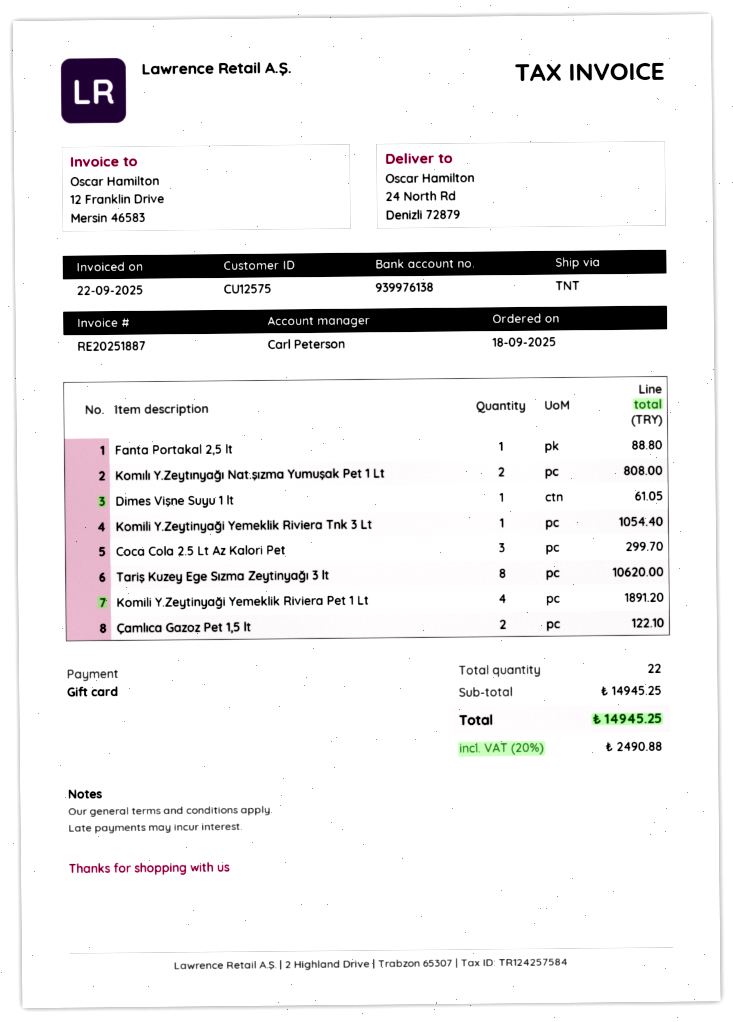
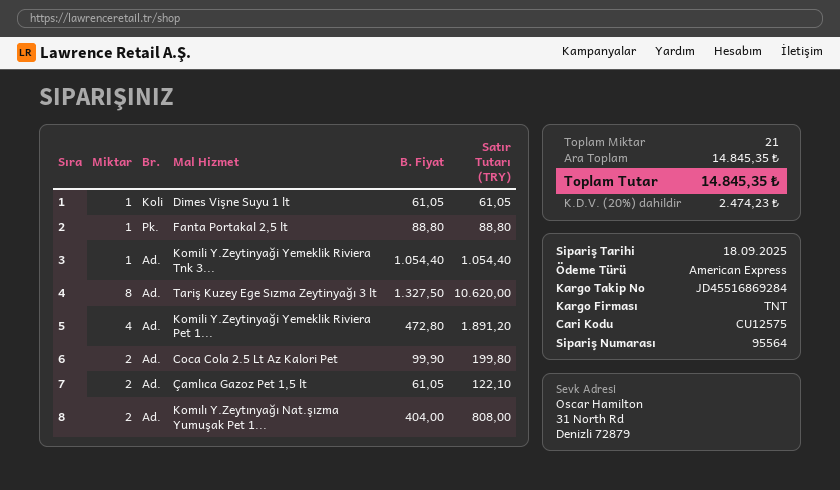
payment method: gift card -> American Express
ship to: 24 North Rd, Denizli 72879 -> 31 North Rd, Denizli 72879
Coca Cola 2.5 Lt Az Kalori Pet: 3 for 299.70 -> 2 for 199.80
total quantity: 22 -> 21
subtotal: 14945.25 -> 14845.35
tax: 20% = 2490.88 -> 20% = 2474.23
total: 14945.25 -> 14845.35

